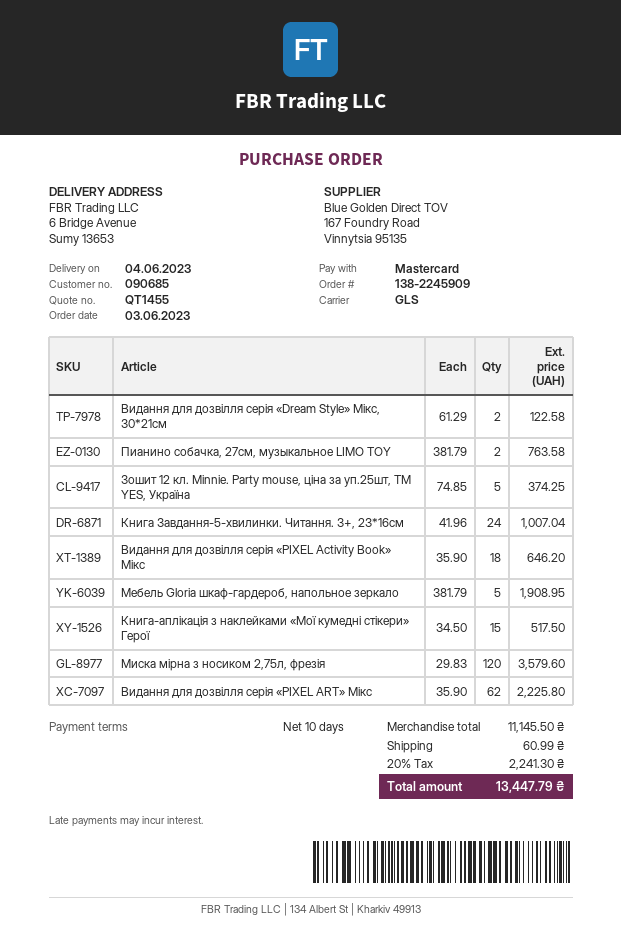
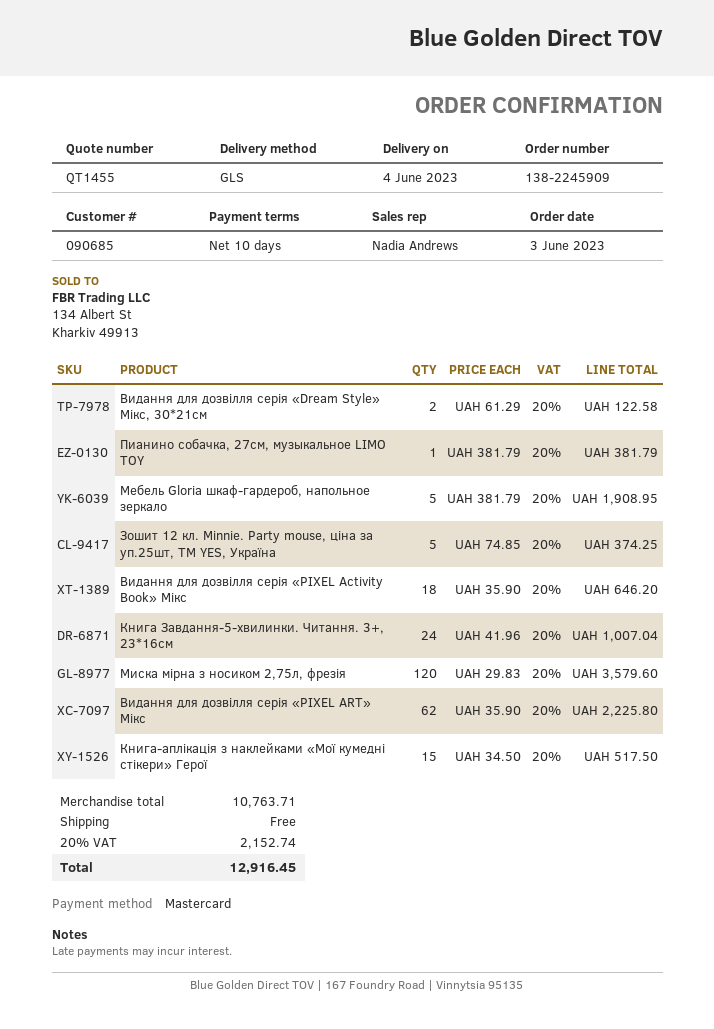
Пианино собачка, 27см, музыкальное LIMO TOY: 2 x 381.79 = 763.58 -> 1 x 381.79 = 381.79
subtotal: 11145.50 -> 10763.71
shipping: 60.99 -> 0.00
tax: 20% = 2241.30 -> 20% = 2152.74
total: 13447.79 -> 12916.45

